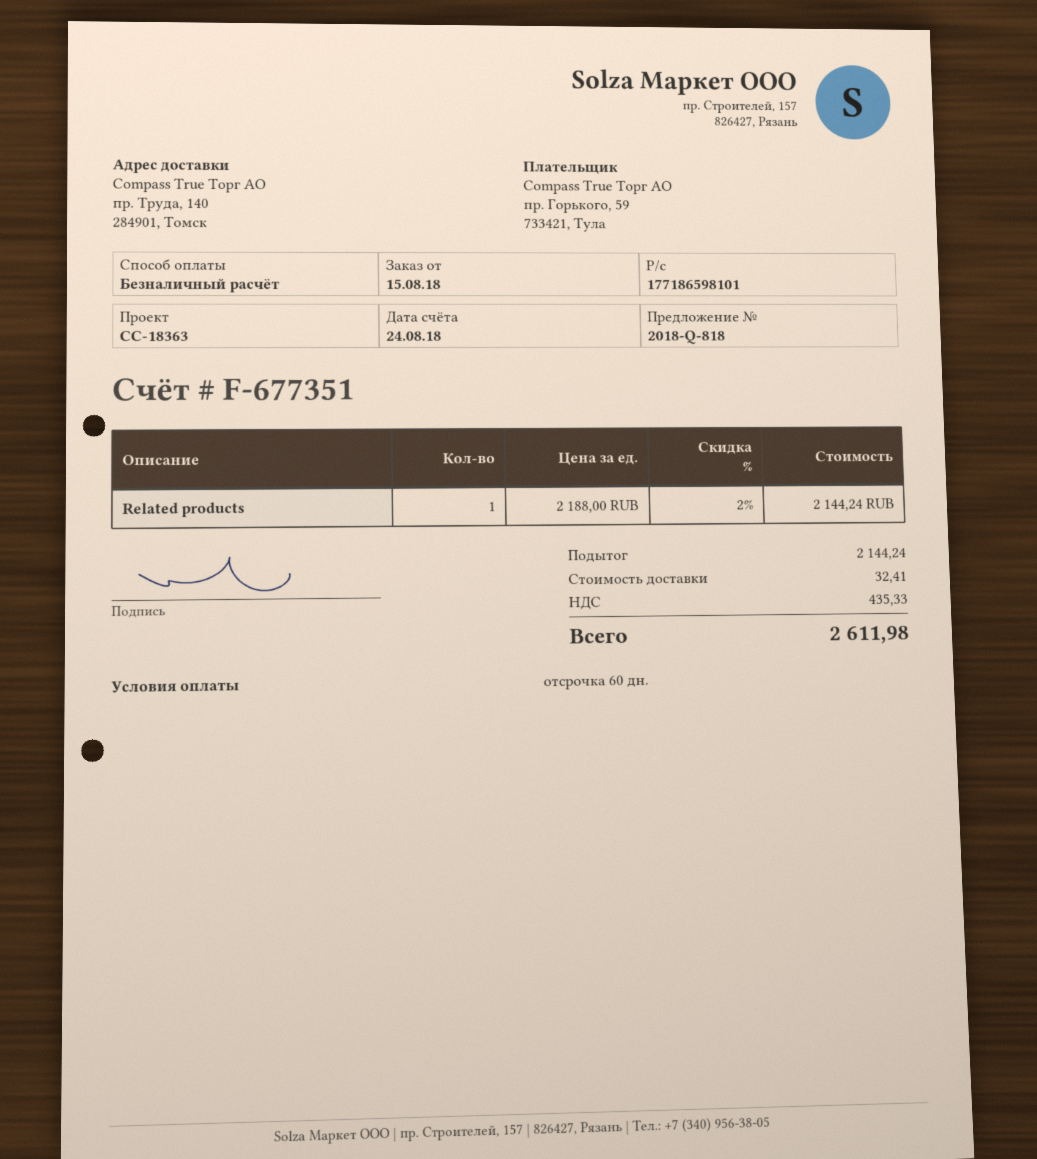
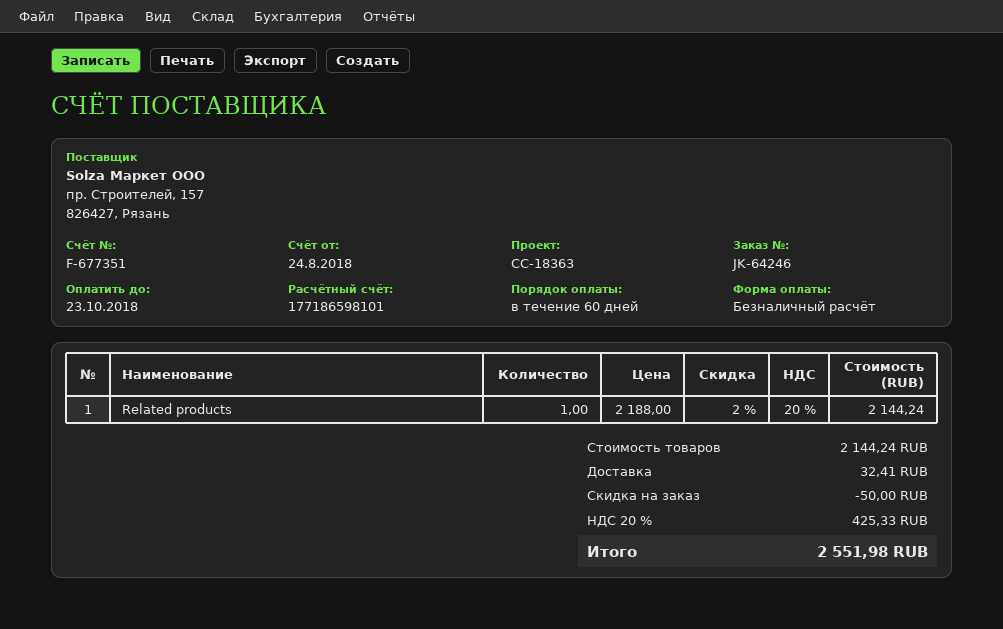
discount: none -> 50.00
tax: 435.33 -> 425.33
total: 2611.98 -> 2551.98

